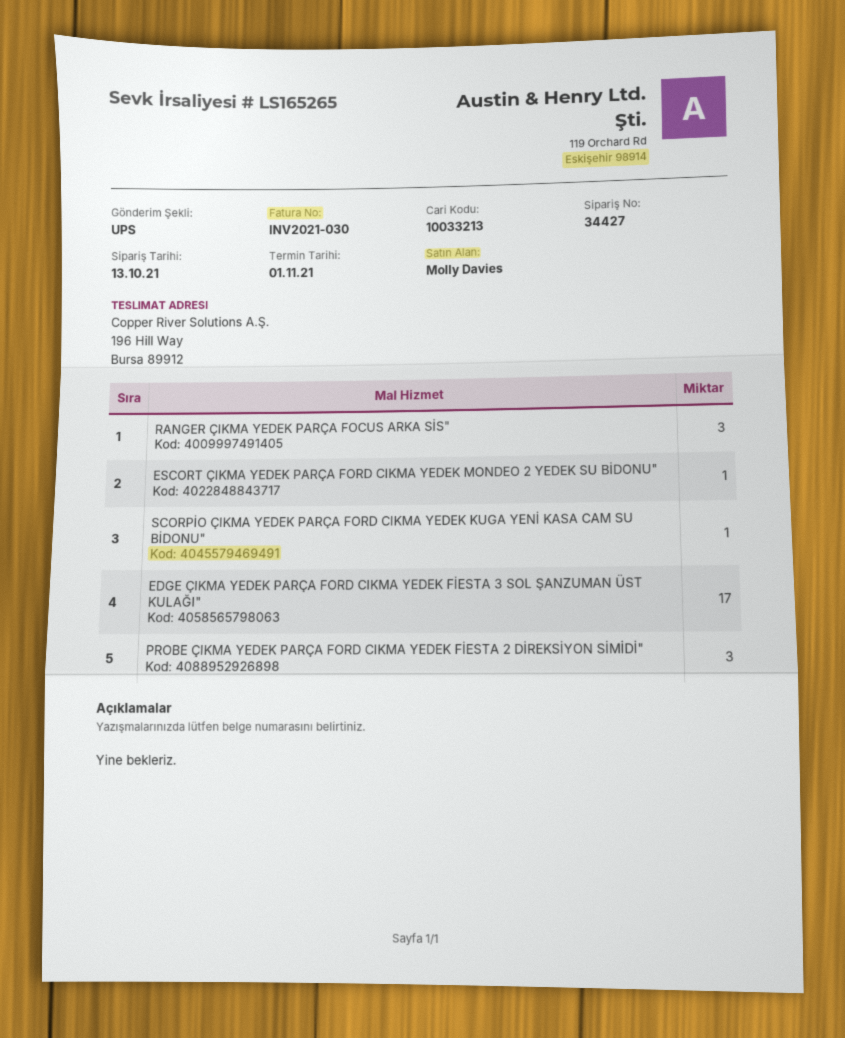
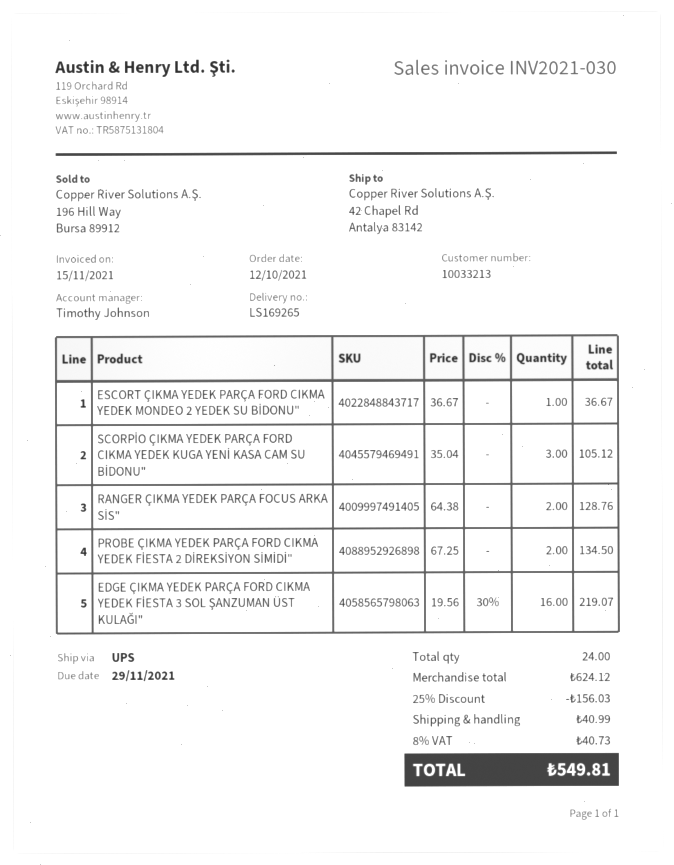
order date: 2021-10-13 -> 2021-10-12
delivery note number: LS165265 -> LS169265
ship to: 196 Hill Way, Bursa 89912 -> 42 Chapel Rd, Antalya 83142
RANGER ÇIKMA YEDEK PARÇA FOCUS ARKA SİS": 3 -> 2
SCORPİO ÇIKMA YEDEK PARÇA FORD CIKMA YEDEK KUGA YENİ KASA CAM SU BİDONU": 1 -> 3
EDGE ÇIKMA YEDEK PARÇA FORD CIKMA YEDEK FİESTA 3 SOL ŞANZUMAN ÜST KULAĞI": 17 -> 16
PROBE ÇIKMA YEDEK PARÇA FORD CIKMA YEDEK FİESTA 2 DİREKSİYON SİMİDİ": 3 -> 2

